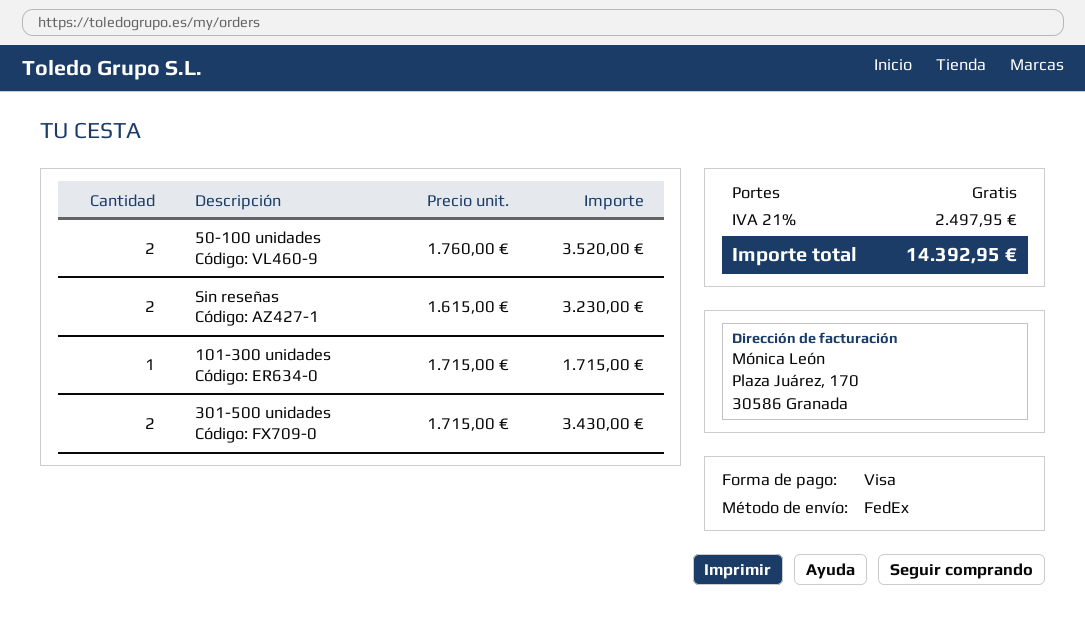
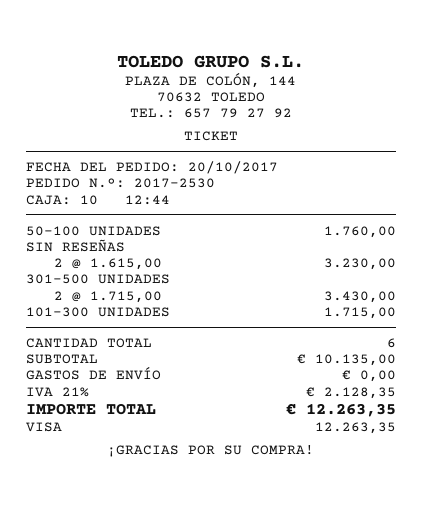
50-100 unidades: 2 x 1760.00 = 3520.00 -> 1 x 1760.00 = 1760.00
tax: 21% = 2497.95 -> 21% = 2128.35
total: 14392.95 -> 12263.35

